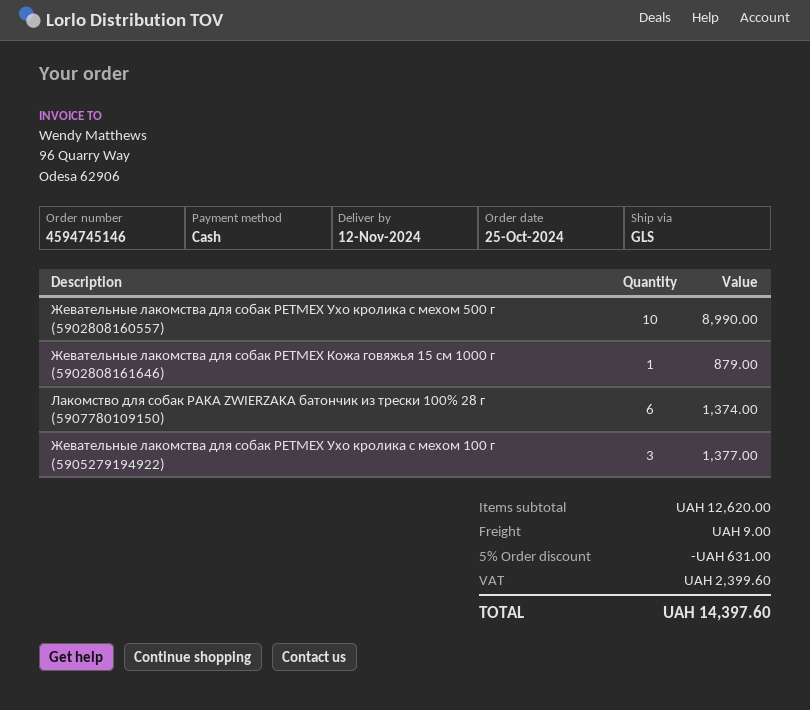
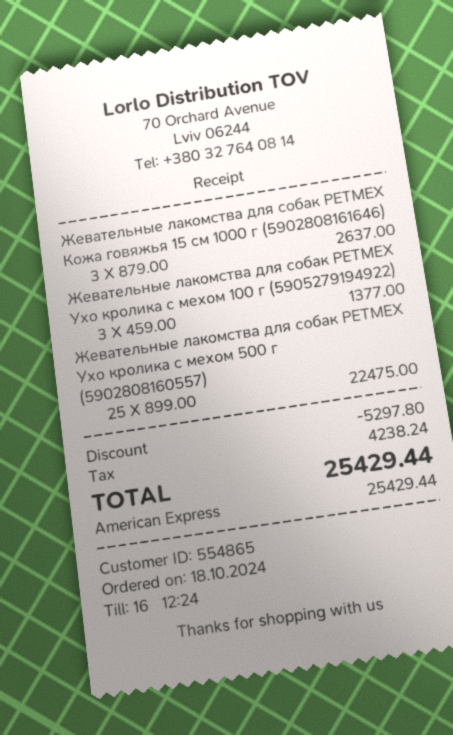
order date: 2024-10-25 -> 2024-10-18
payment method: cash -> American Express
Жевательные лакомства для собак PETMEX Ухо кролика с мехом 500 г (5902808160557): 10 for 8990.00 -> 25 for 22475.00
Жевательные лакомства для собак PETMEX Кожа говяжья 15 см 1000 г (5902808161646): 1 for 879.00 -> 3 for 2637.00
Лакомство для собак PAKA ZWIERZAKA батончик из трески 100% 28 г (5907780109150): 6 for 1374.00 -> none
discount: 631.00 -> 5297.80
shipping: 9.00 -> none
tax: 2399.60 -> 4238.24
total: 14397.60 -> 25429.44

